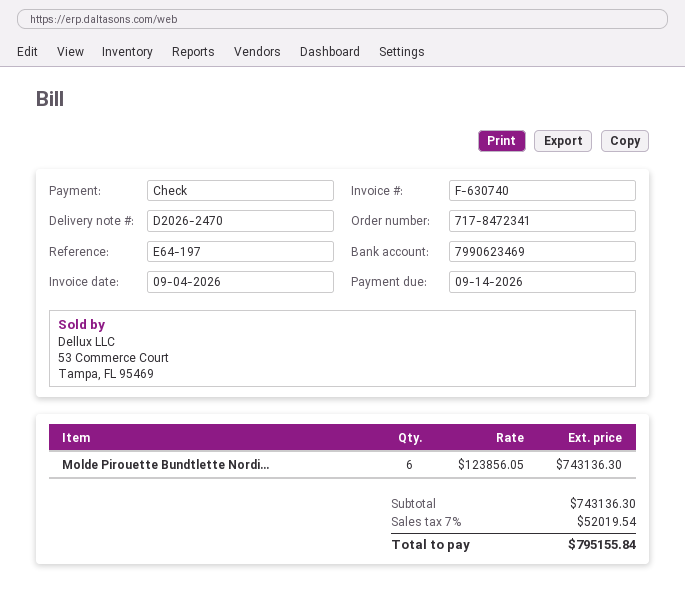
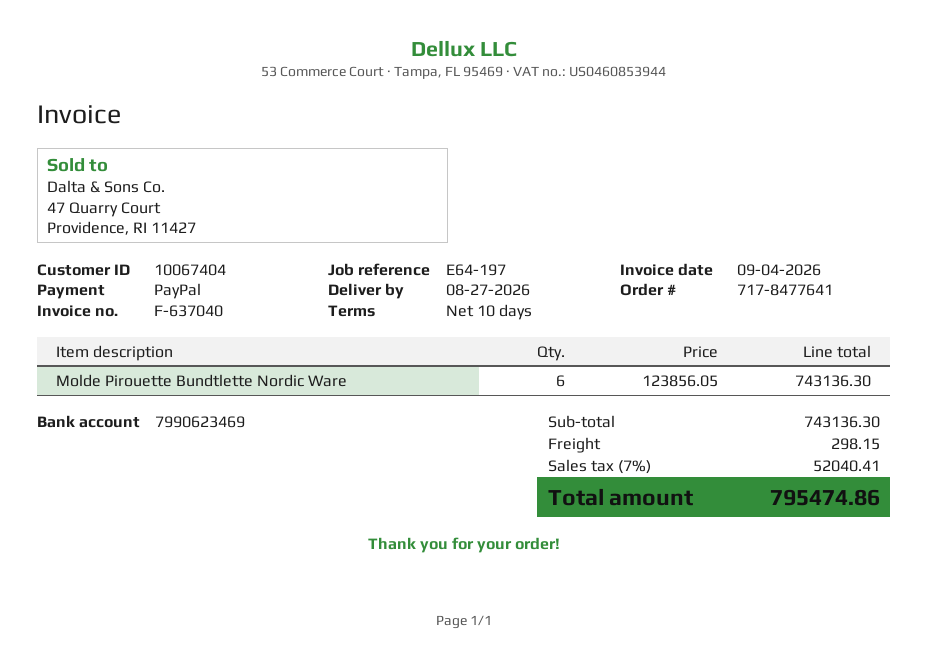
order number: 717-8472341 -> 717-8477641
invoice number: F-630740 -> F-637040
payment method: cheque -> PayPal
shipping: none -> 298.15
tax: 7% = 52019.54 -> 7% = 52040.41
total: 795155.84 -> 795474.86

